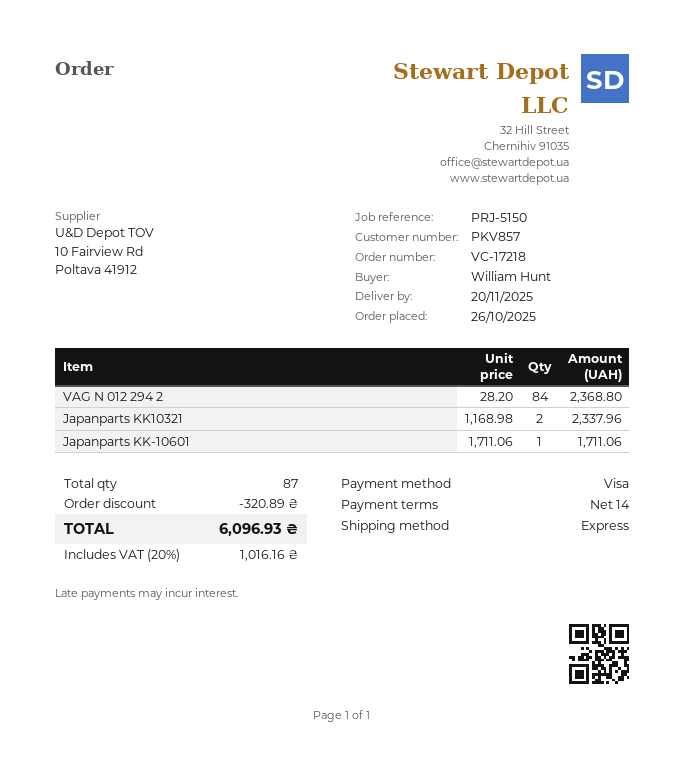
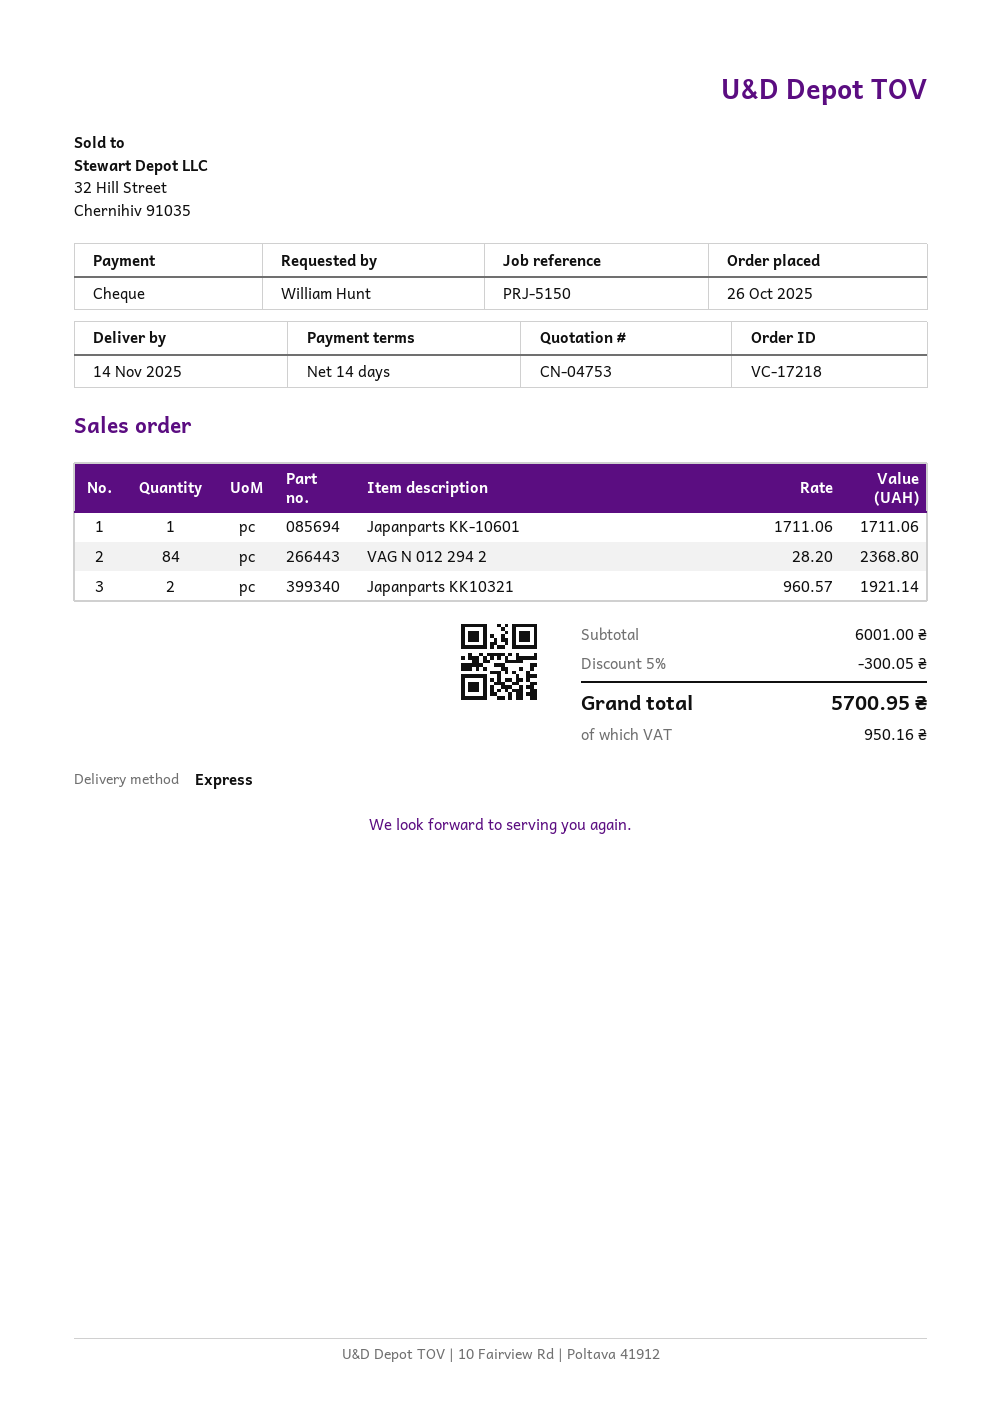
delivery date: 2025-11-20 -> 2025-11-14
payment method: Visa -> cheque
Japanparts KK10321: 2 x 1168.98 = 2337.96 -> 2 x 960.57 = 1921.14
discount: 320.89 -> 300.05
tax: 1016.16 -> 950.16
total: 6096.93 -> 5700.95

